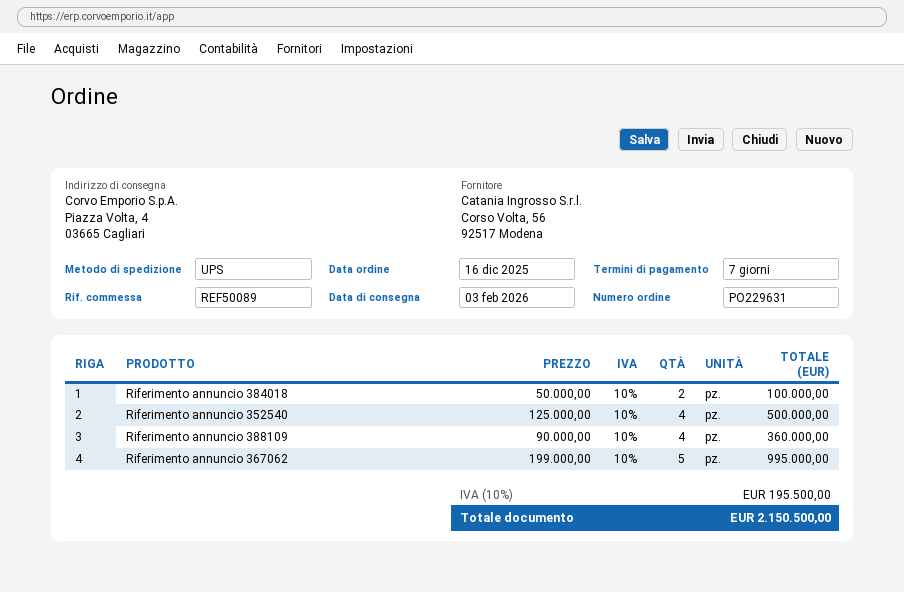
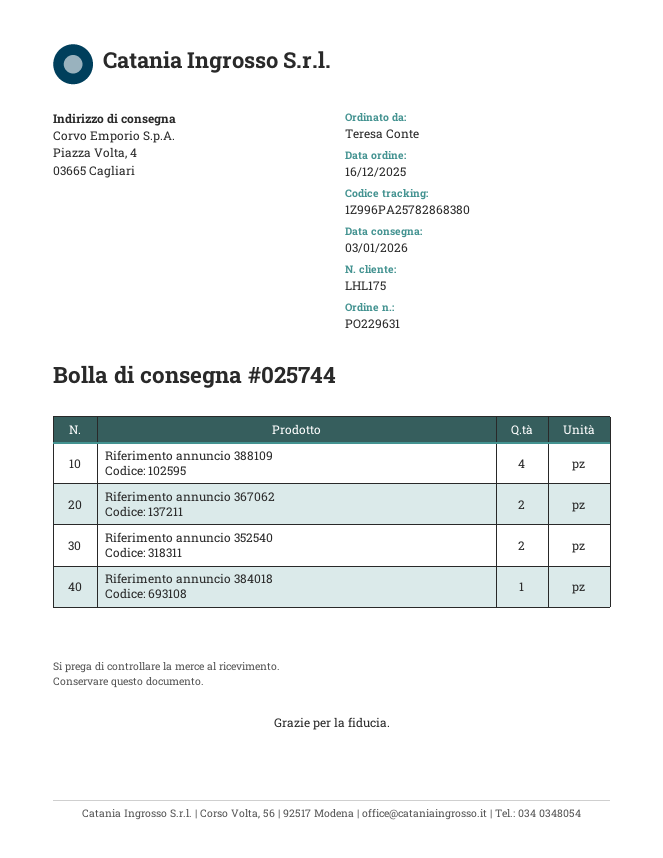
delivery date: 2026-02-03 -> 2026-01-03
Riferimento annuncio 384018: 2 -> 1
Riferimento annuncio 352540: 4 -> 2
Riferimento annuncio 367062: 5 -> 2

